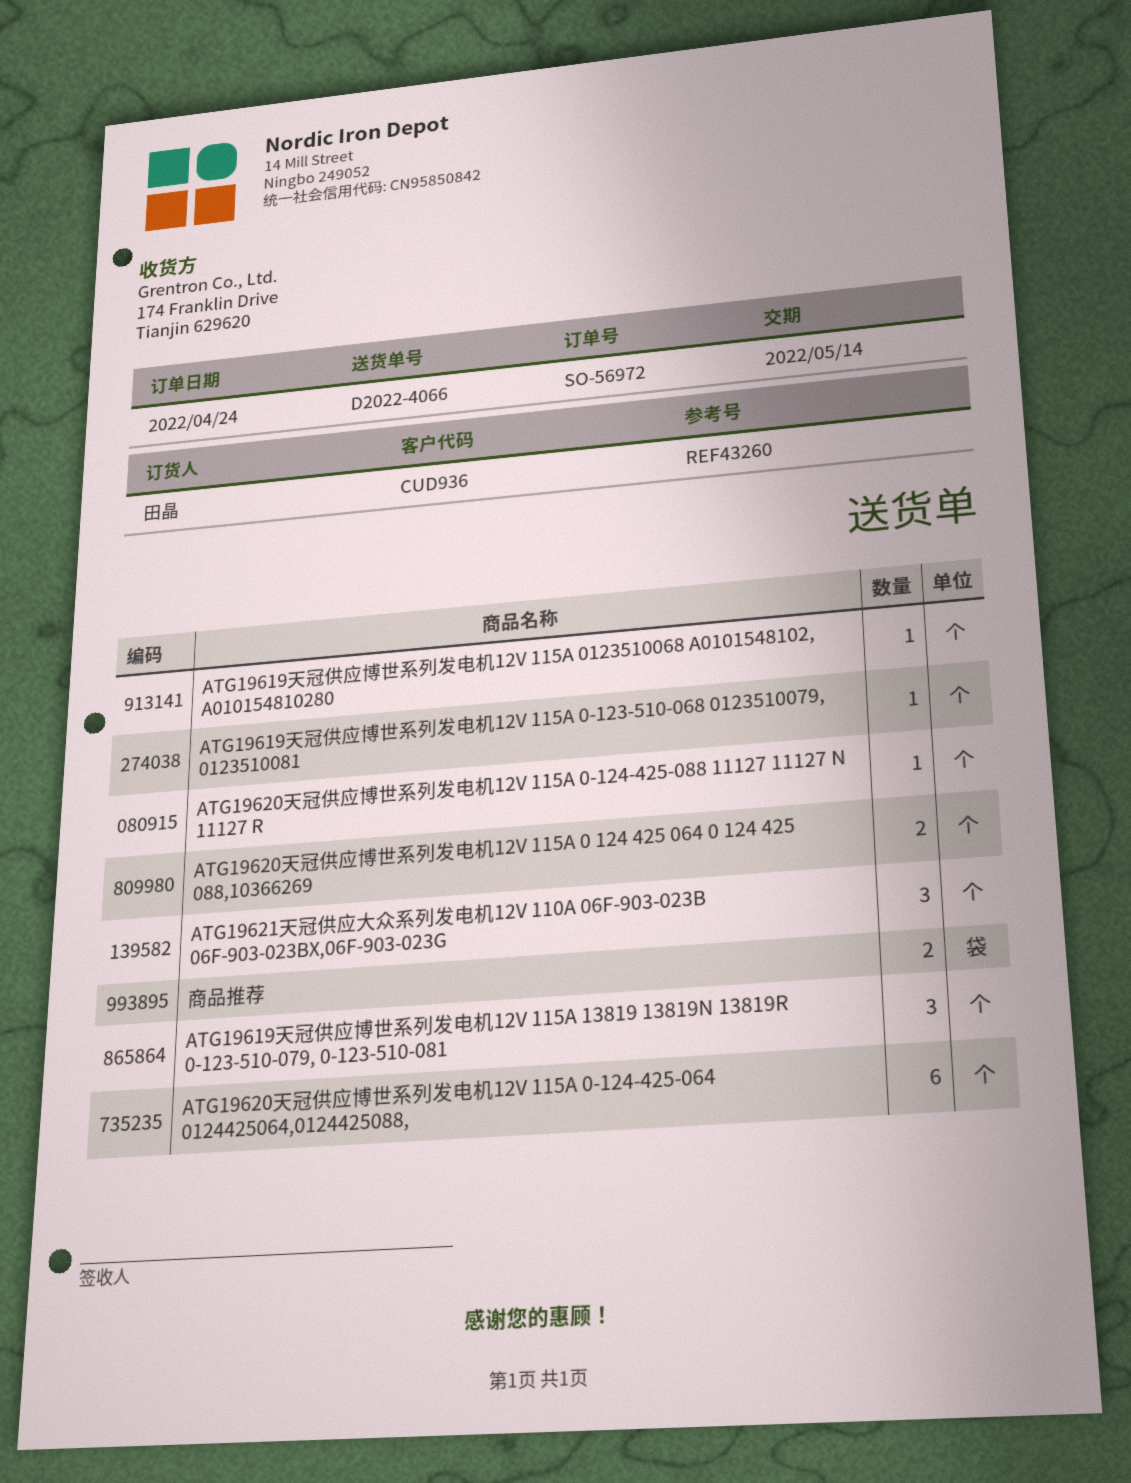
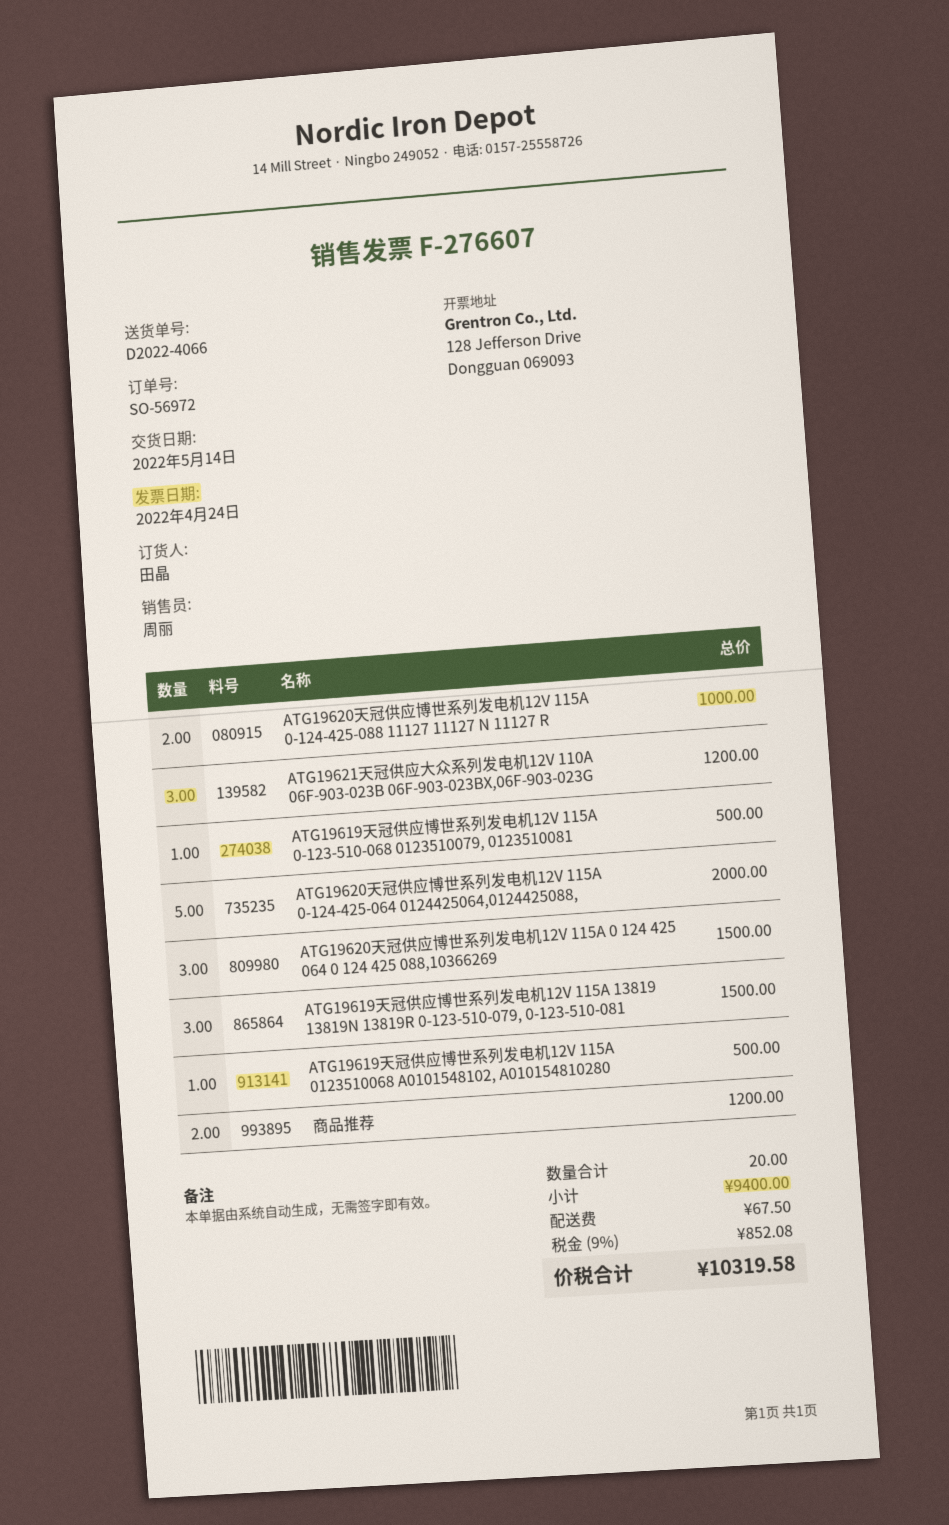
ATG19620天冠供应博世系列发电机12V 115A 0-124-425-088 11127 11127 N 11127 R: 1 -> 2
ATG19620天冠供应博世系列发电机12V 115A 0 124 425 064 0 124 425 088,10366269: 2 -> 3
ATG19620天冠供应博世系列发电机12V 115A 0-124-425-064 0124425064,0124425088,: 6 -> 5

